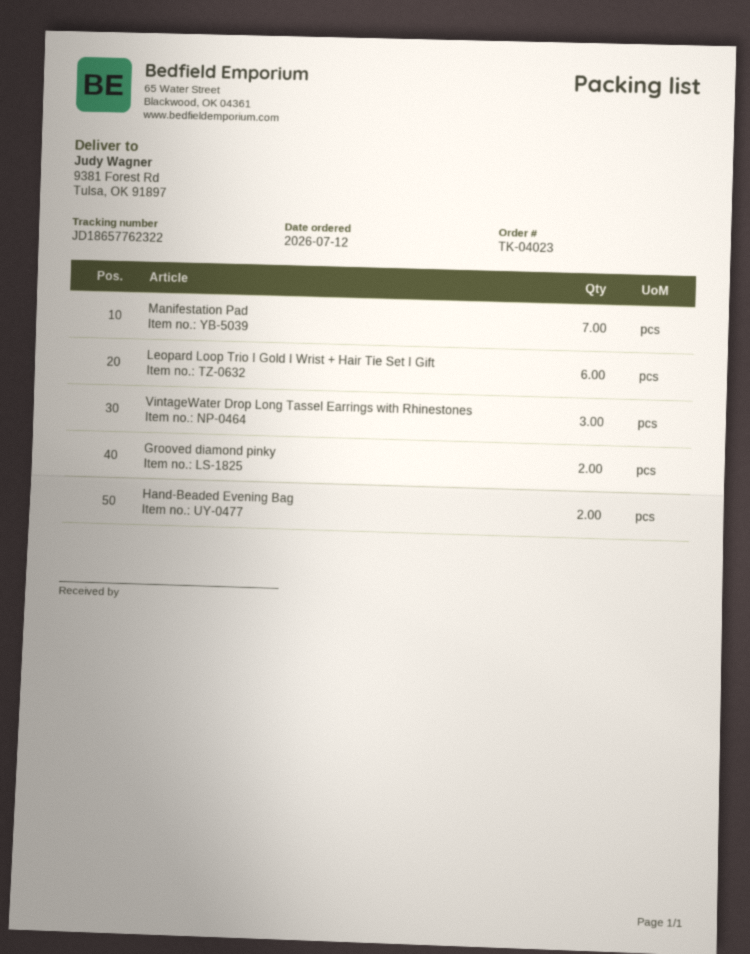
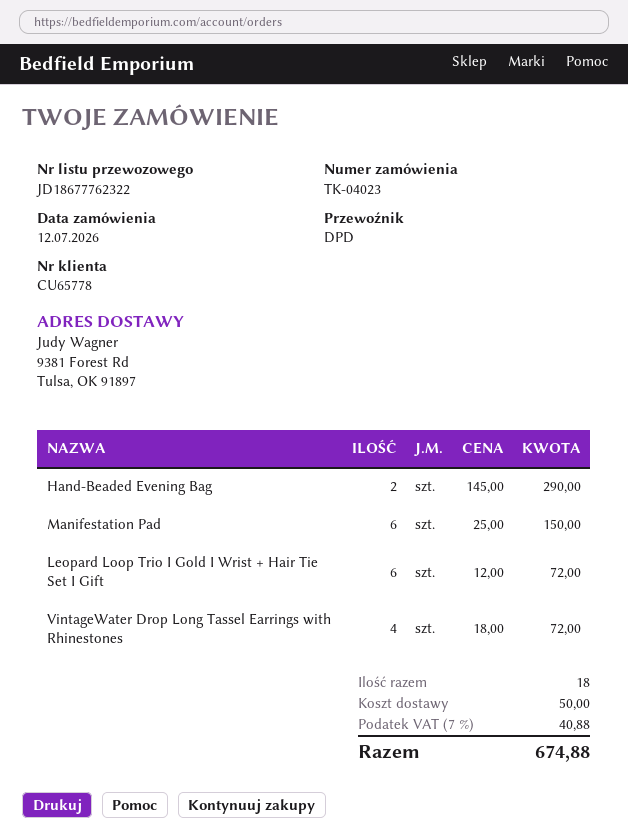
tracking number: JD18657762322 -> JD18677762322
Manifestation Pad: 7 -> 6
VintageWater Drop Long Tassel Earrings with Rhinestones: 3 -> 4
Grooved diamond pinky: 2 -> none

